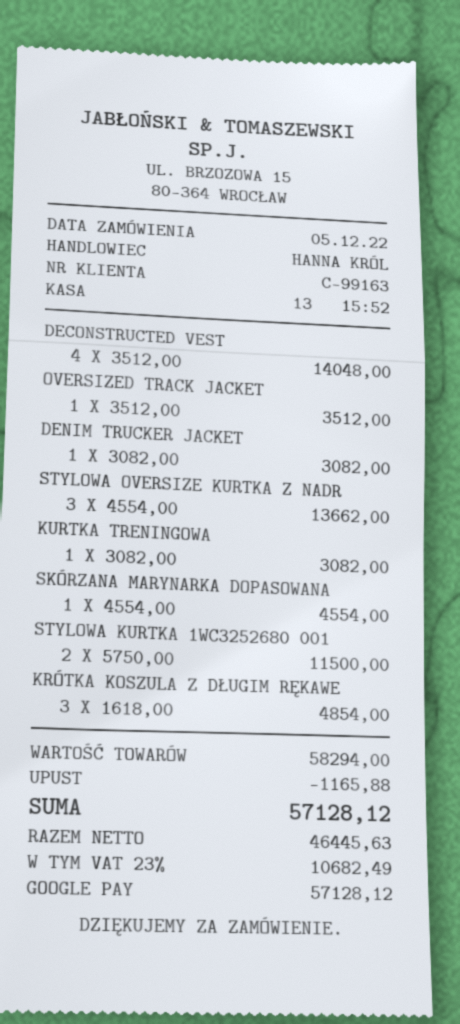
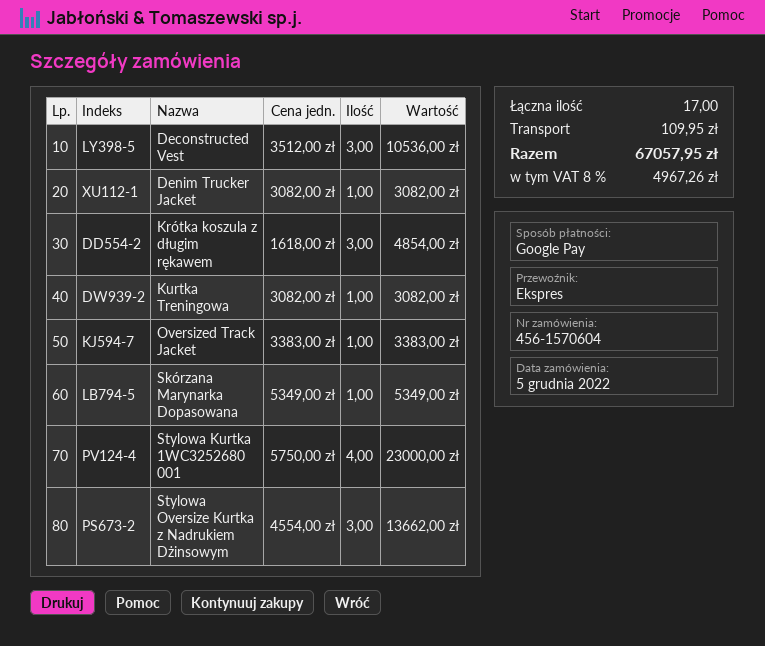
DECONSTRUCTED VEST: 4 x 3512.00 = 14048.00 -> 3 x 3512.00 = 10536.00
OVERSIZED TRACK JACKET: 1 x 3512.00 = 3512.00 -> 1 x 3383.00 = 3383.00
SKÓRZANA MARYNARKA DOPASOWANA: 1 x 4554.00 = 4554.00 -> 1 x 5349.00 = 5349.00
STYLOWA KURTKA 1WC3252680 001: 2 x 5750.00 = 11500.00 -> 4 x 5750.00 = 23000.00
discount: 1165.88 -> none
shipping: none -> 109.95
tax: 23% = 10682.49 -> 8% = 4967.26
total: 57128.12 -> 67057.95

